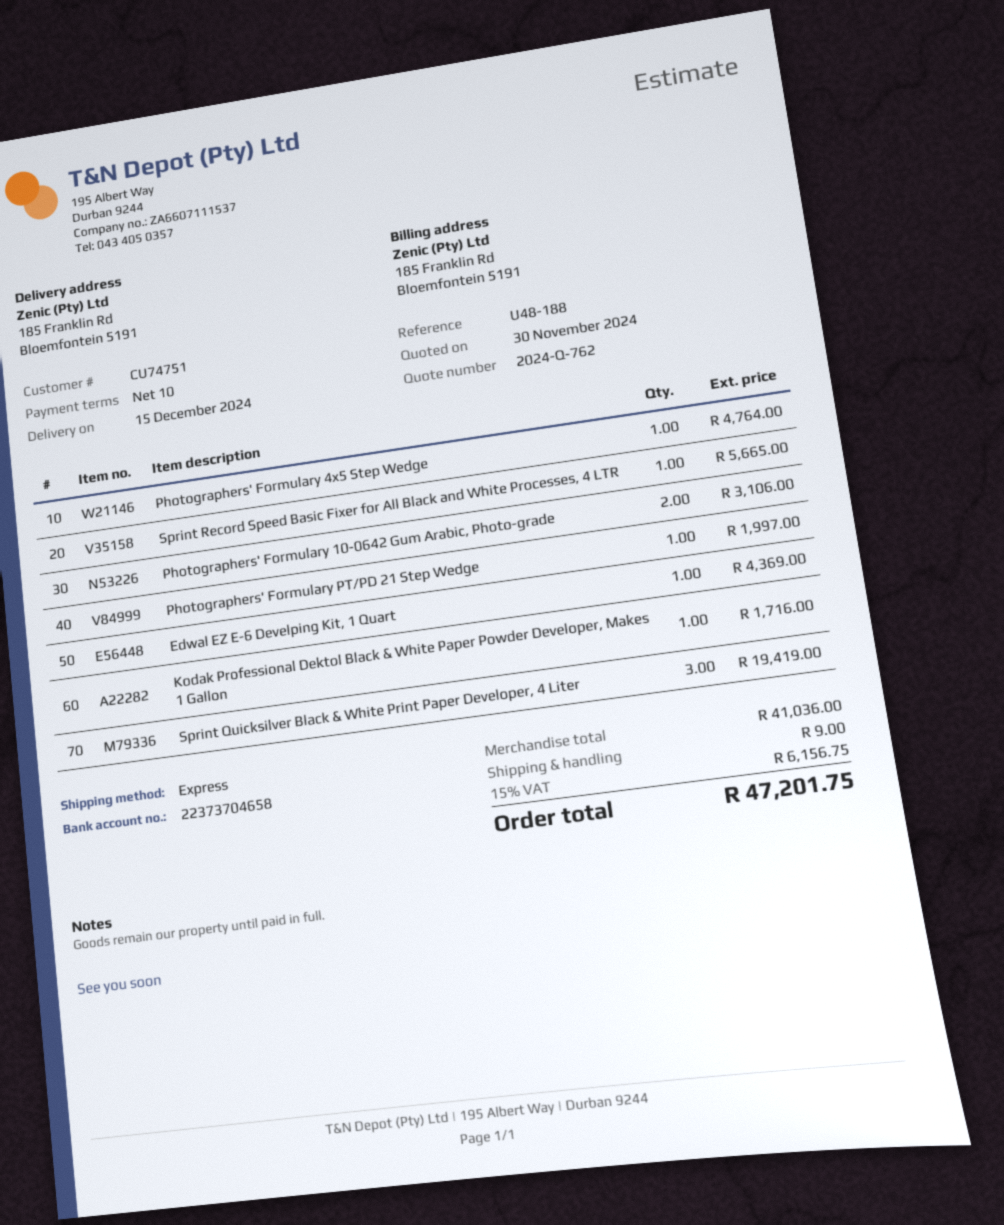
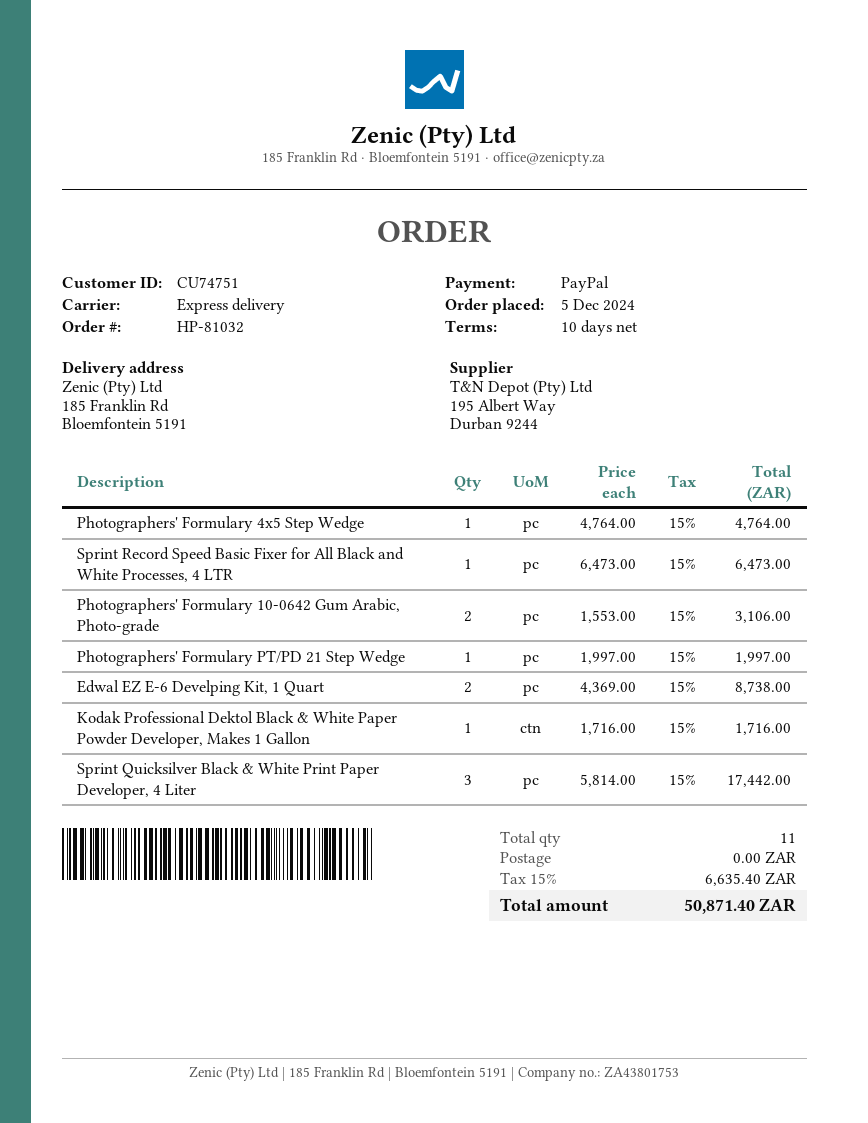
Sprint Record Speed Basic Fixer for All Black and White Processes, 4 LTR: 1 for 5665.00 -> 1 for 6473.00
Edwal EZ E-6 Develping Kit, 1 Quart: 1 for 4369.00 -> 2 for 8738.00
Sprint Quicksilver Black & White Print Paper Developer, 4 Liter: 3 for 19419.00 -> 3 for 17442.00
shipping: 9.00 -> 0.00
tax: 15% = 6156.75 -> 15% = 6635.40
total: 47201.75 -> 50871.40

